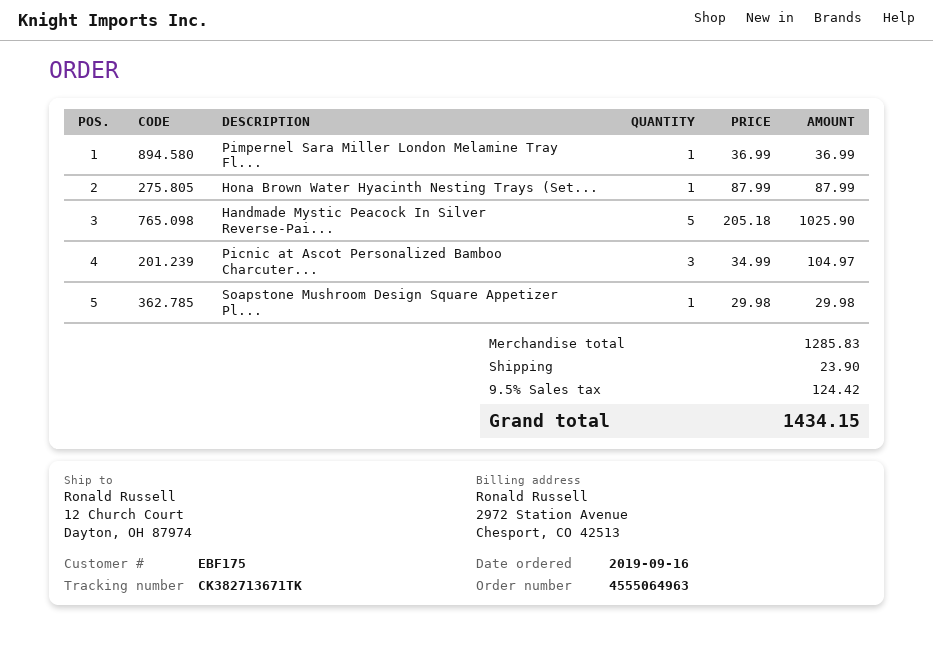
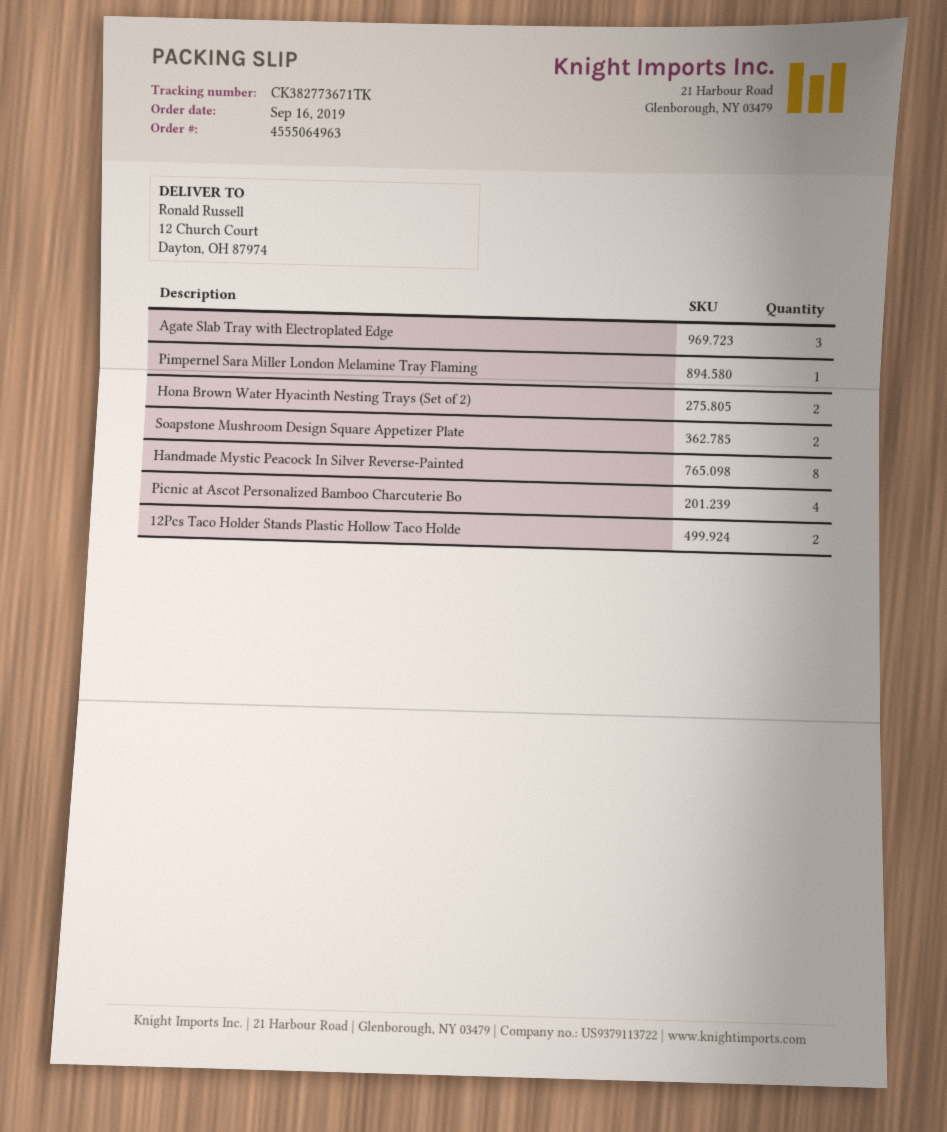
tracking number: CK382713671TK -> CK382773671TK
Hona Brown Water Hyacinth Nesting Trays (Set...: 1 -> 2
Handmade Mystic Peacock In Silver Reverse-Pai...: 5 -> 8
Picnic at Ascot Personalized Bamboo Charcuter...: 3 -> 4
Soapstone Mushroom Design Square Appetizer Pl...: 1 -> 2
Agate Slab Tray with Electroplated Edge: none -> 3
12Pcs Taco Holder Stands Plastic Hollow Taco Holde: none -> 2

